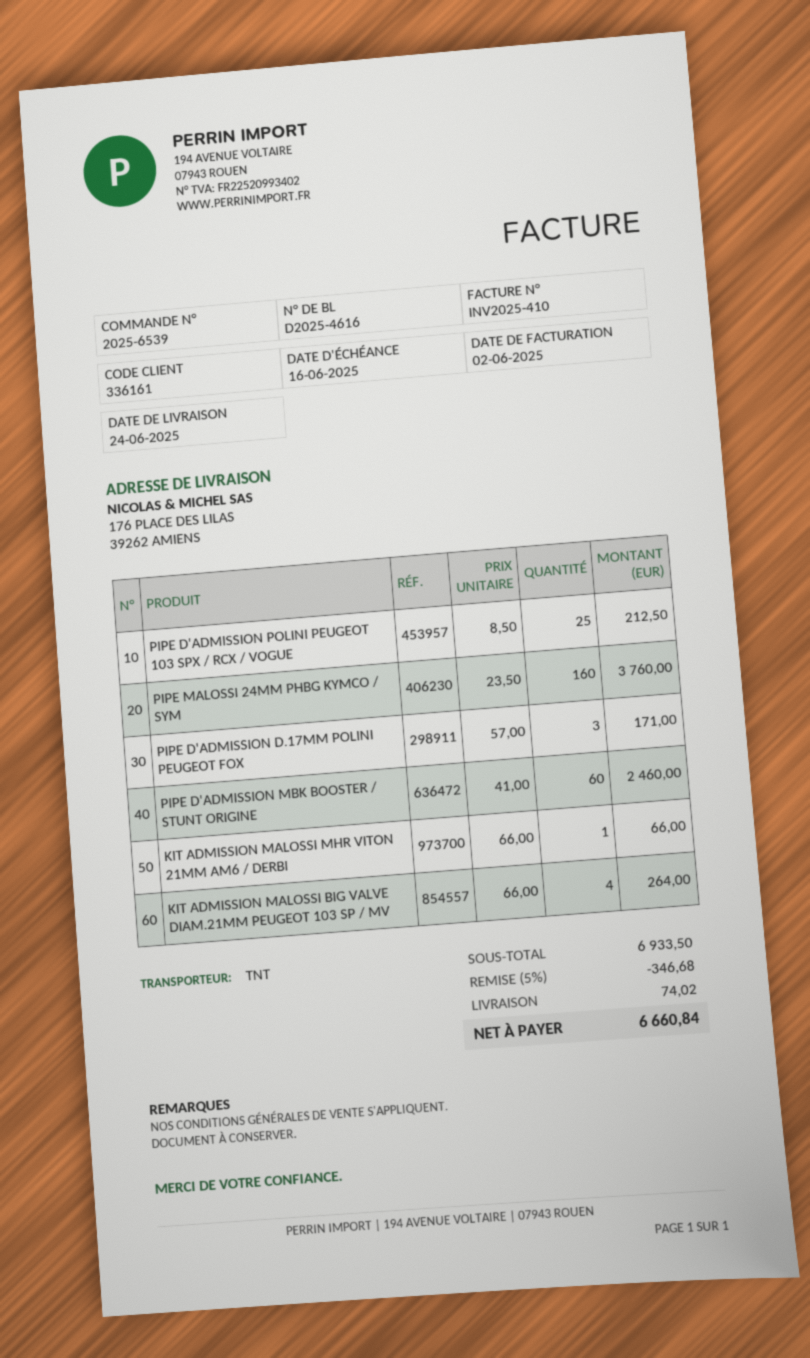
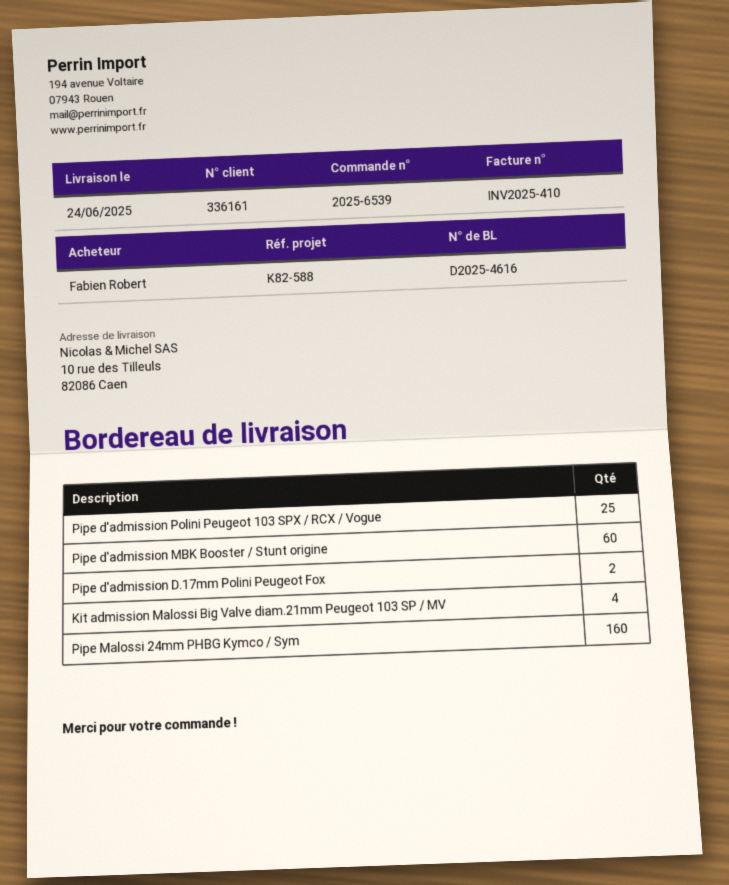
ship to: 176 PLACE DES LILAS, 39262 AMIENS -> 10 rue des Tilleuls, 82086 Caen
PIPE D'ADMISSION D.17MM POLINI PEUGEOT FOX: 3 -> 2
KIT ADMISSION MALOSSI MHR VITON 21MM AM6 / DERBI: 1 -> none

